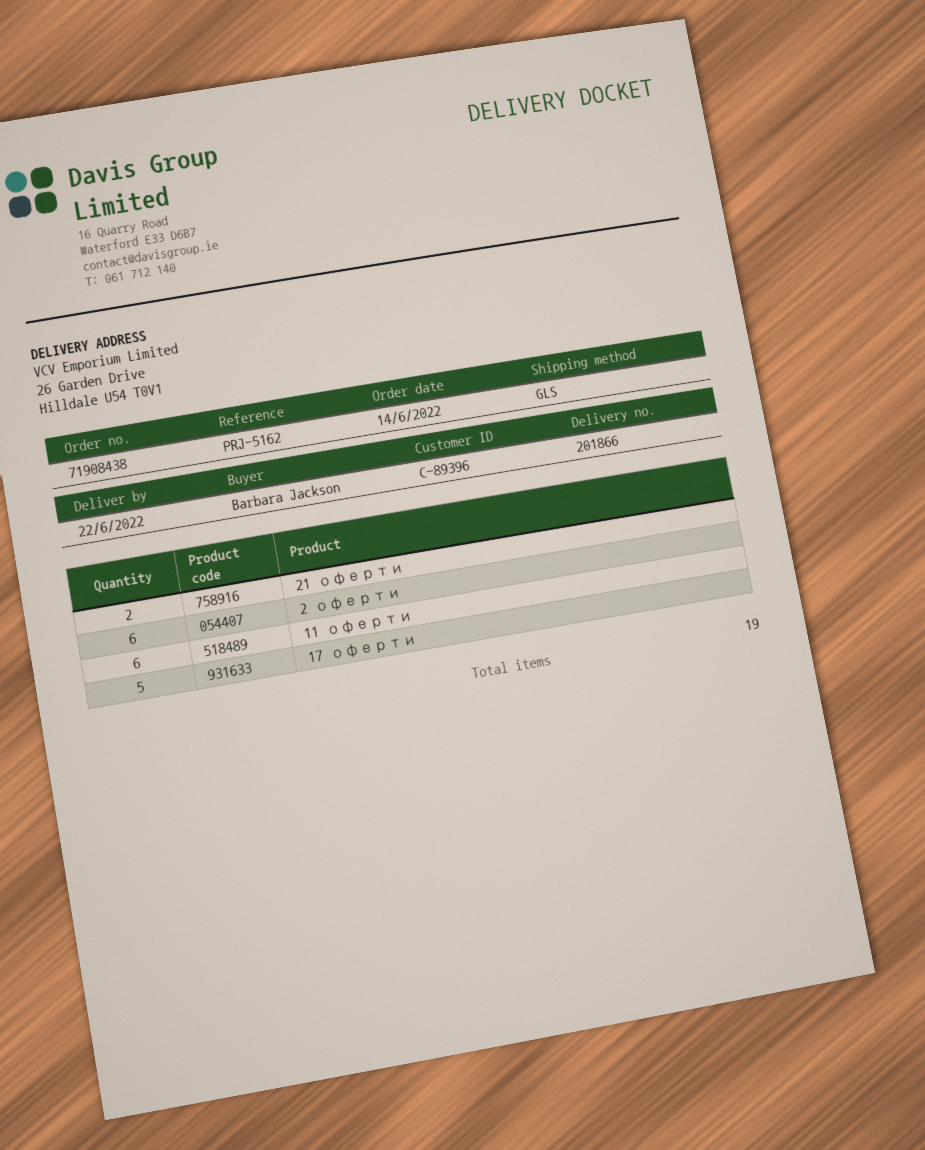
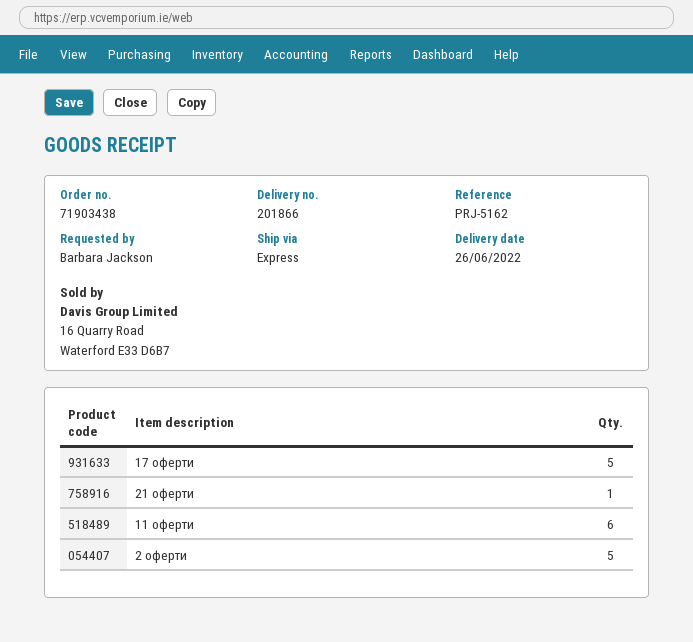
order number: 71908438 -> 71903438
delivery date: 2022-06-22 -> 2022-06-26
shipping method: GLS -> express
21 оферти: 2 -> 1
2 оферти: 6 -> 5

